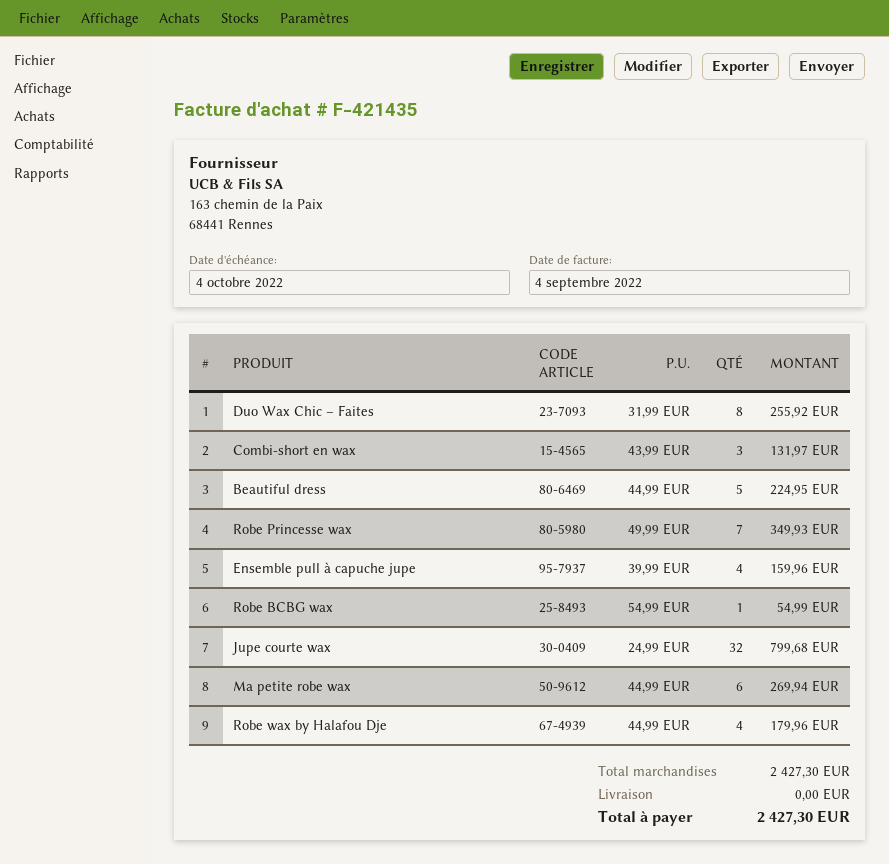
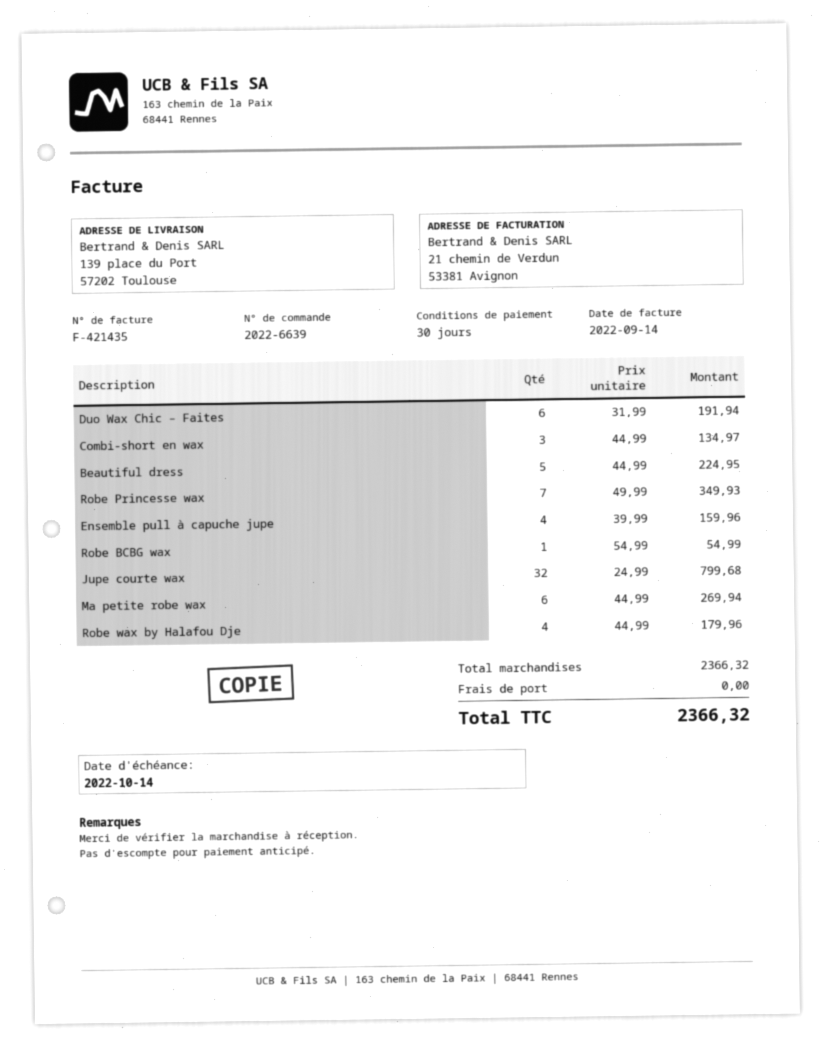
invoice date: 2022-09-04 -> 2022-09-14
due date: 2022-10-04 -> 2022-10-14
Duo Wax Chic – Faites: 8 x 31.99 = 255.92 -> 6 x 31.99 = 191.94
Combi-short en wax: 3 x 43.99 = 131.97 -> 3 x 44.99 = 134.97
subtotal: 2427.30 -> 2366.32
total: 2427.30 -> 2366.32

